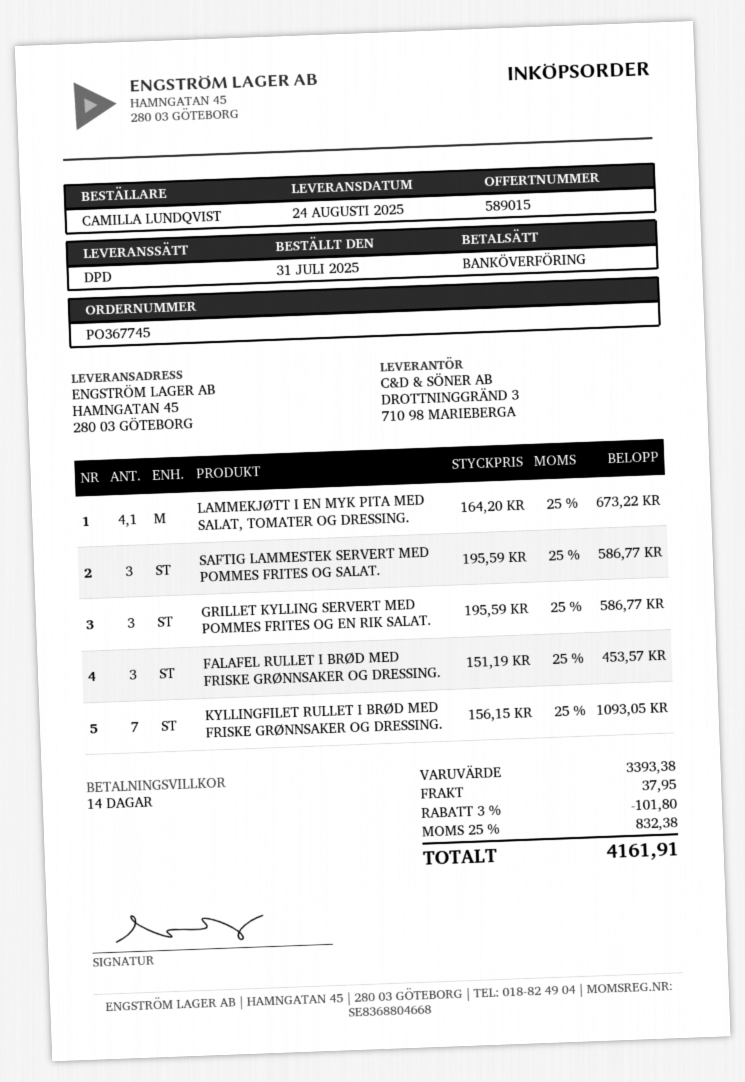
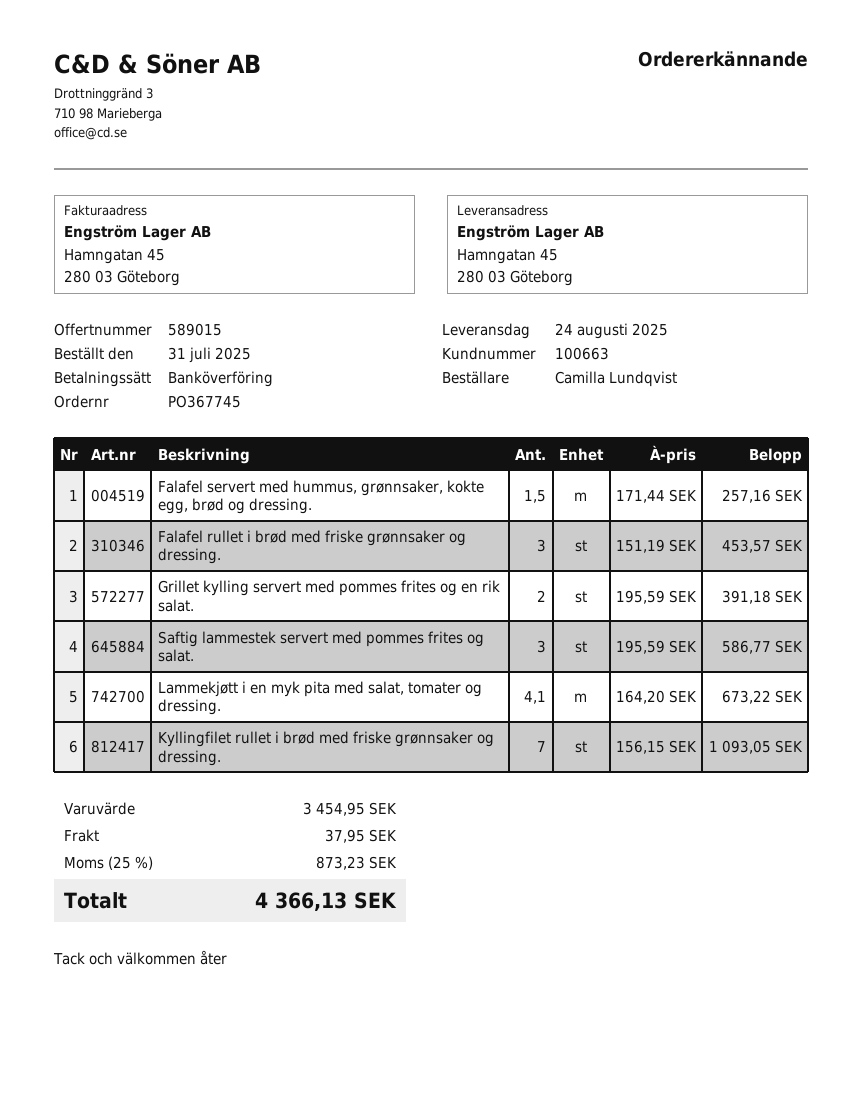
GRILLET KYLLING SERVERT MED POMMES FRITES OG EN RIK SALAT.: 3 x 195.59 = 586.77 -> 2 x 195.59 = 391.18
Falafel servert med hummus, grønnsaker, kokte egg, brød og dressing.: none -> 1.5 x 171.44 = 257.16
subtotal: 3393.38 -> 3454.95
discount: 3% = 101.80 -> none
tax: 25% = 832.38 -> 25% = 873.23
total: 4161.91 -> 4366.13

